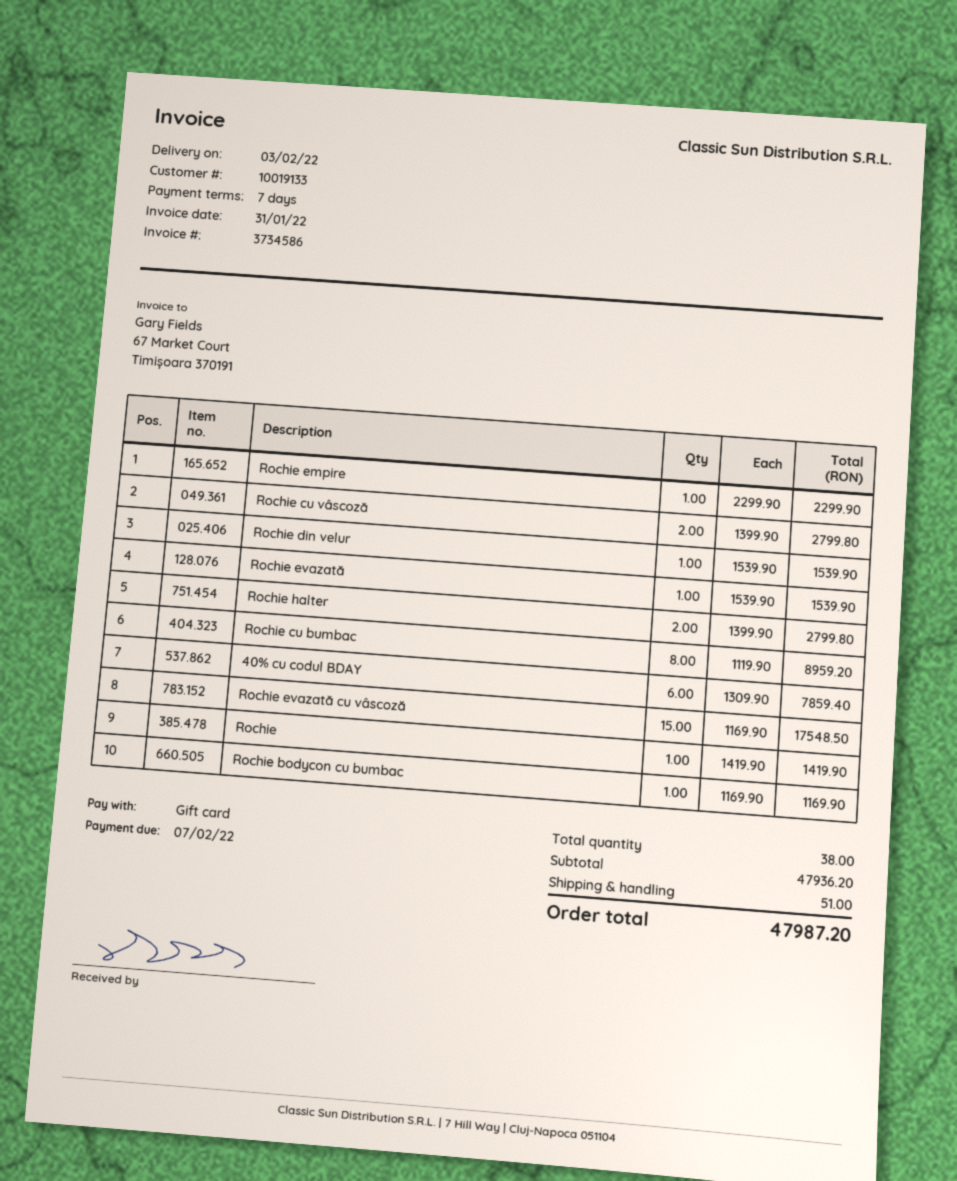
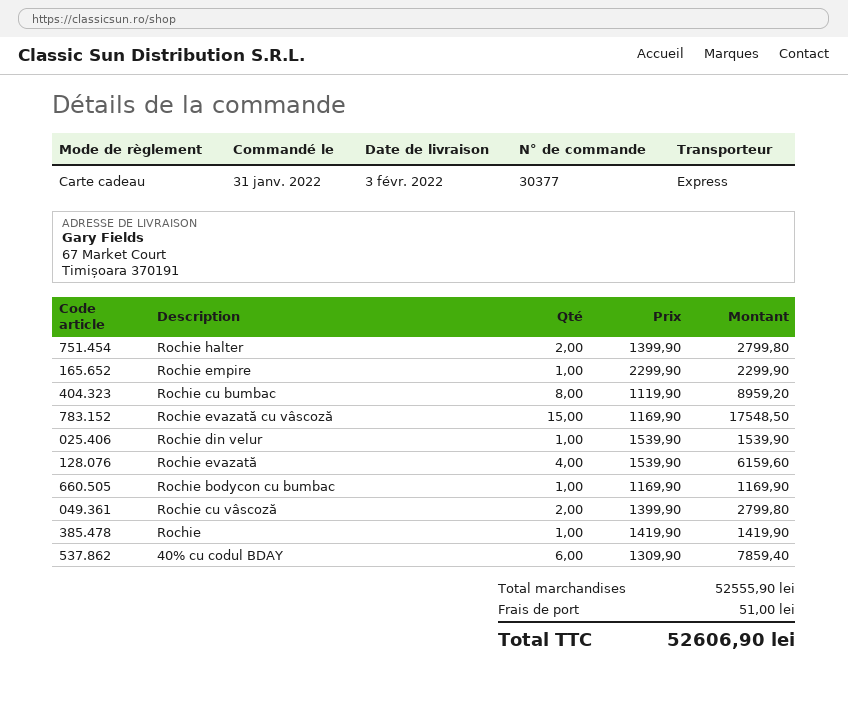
Rochie evazată: 1 x 1539.90 = 1539.90 -> 4 x 1539.90 = 6159.60
subtotal: 47936.20 -> 52555.90
total: 47987.20 -> 52606.90

